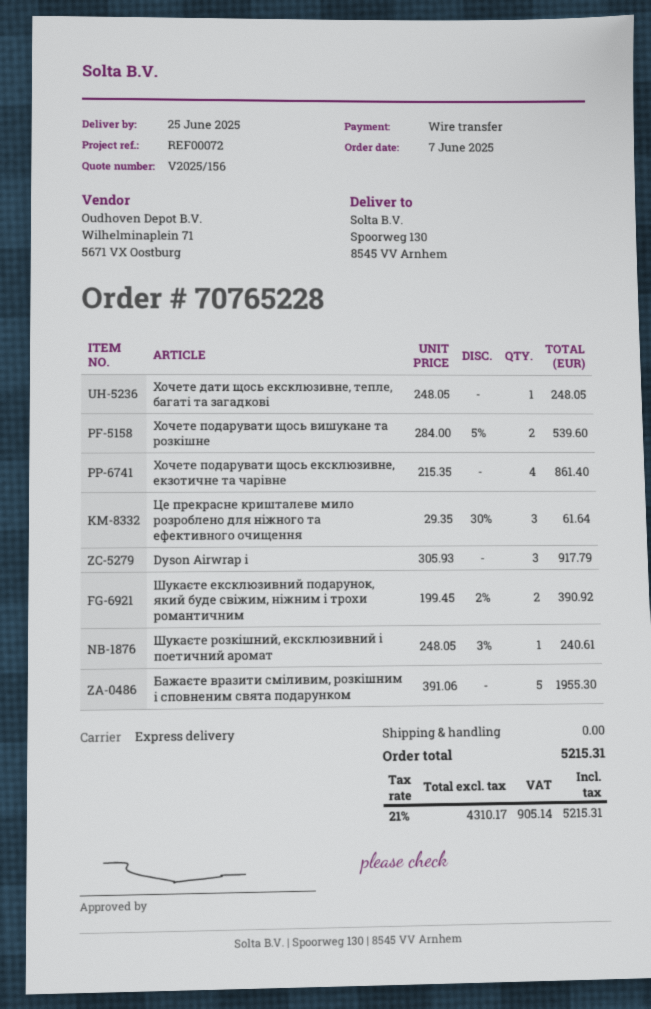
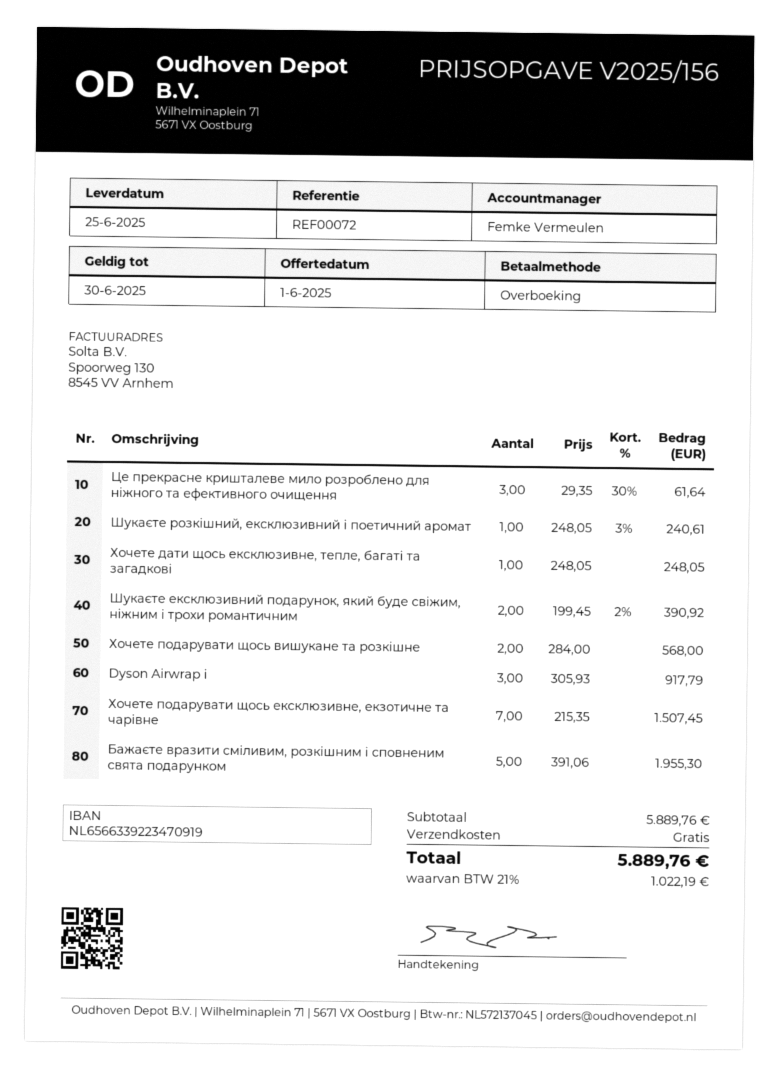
Хочете подарувати щось вишукане та розкішне: 2 x 284.00 - 5% = 539.60 -> 2 x 284.00 = 568.00
Хочете подарувати щось ексклюзивне, екзотичне та чарівне: 4 x 215.35 = 861.40 -> 7 x 215.35 = 1507.45
tax: 21% = 905.14 -> 21% = 1022.19
total: 5215.31 -> 5889.76

